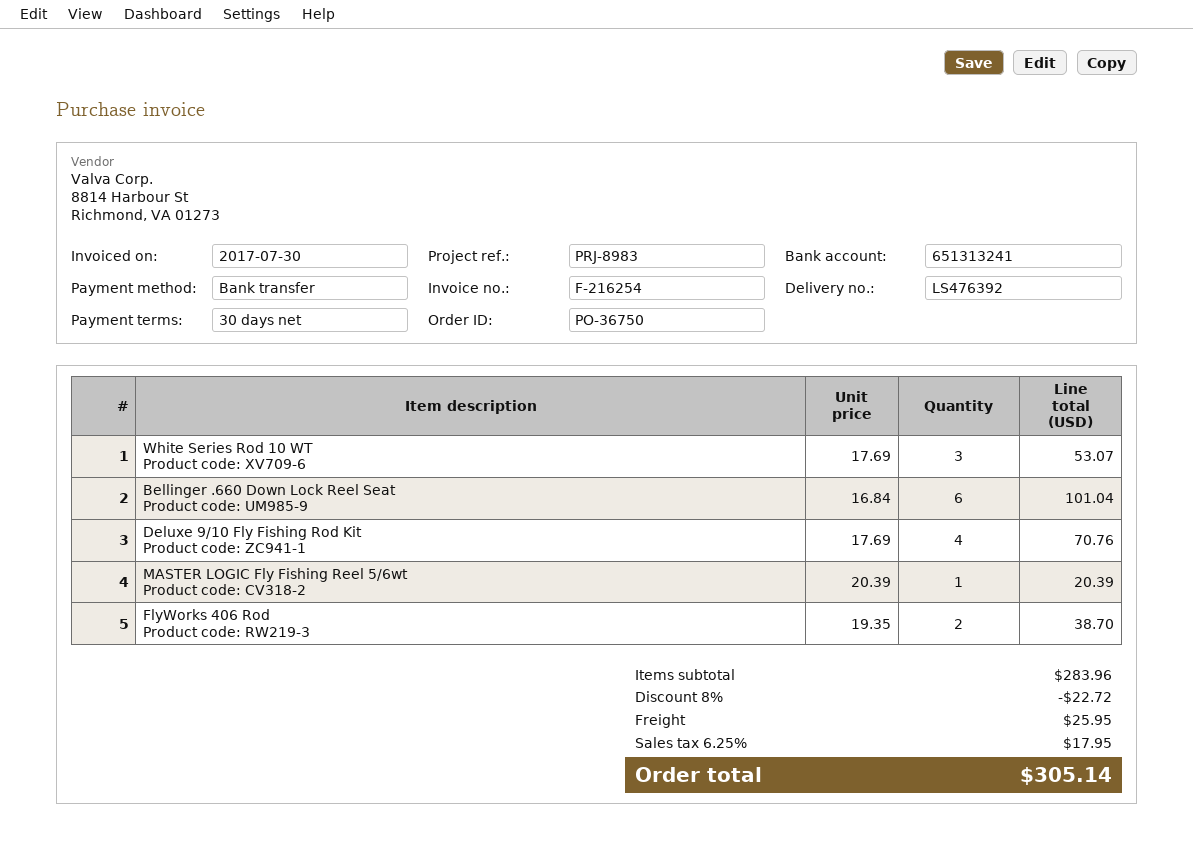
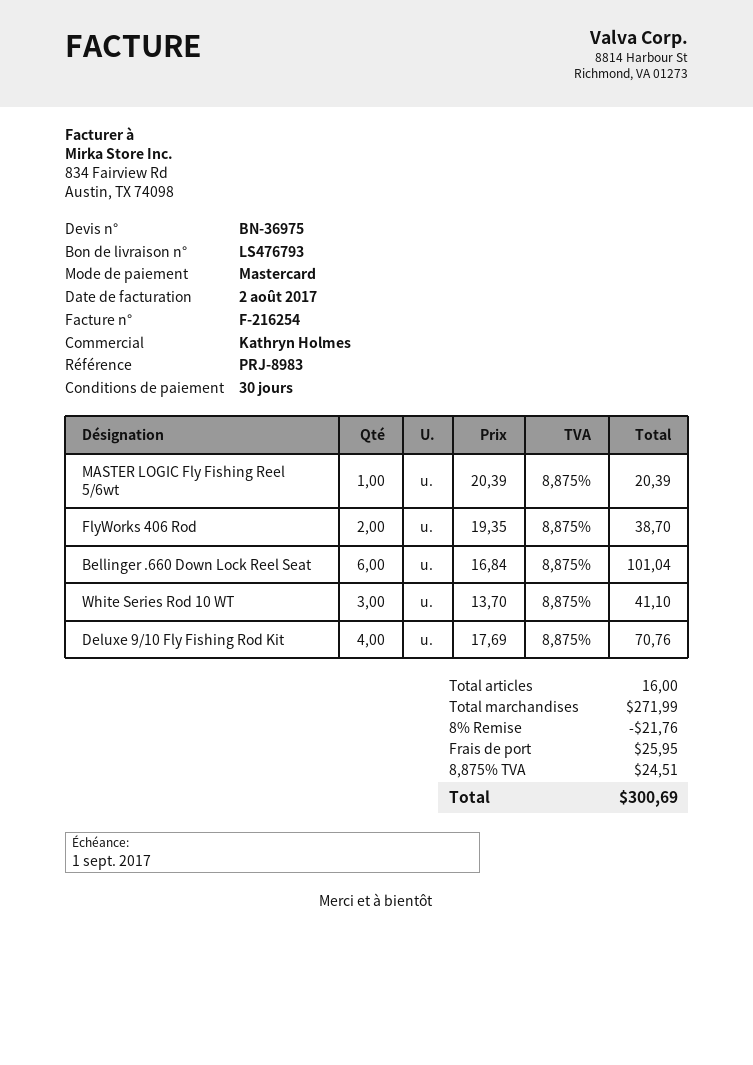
delivery note number: LS476392 -> LS476793
invoice date: 2017-07-30 -> 2017-08-02
payment method: bank transfer -> Mastercard
White Series Rod 10 WT: 3 x 17.69 = 53.07 -> 3 x 13.70 = 41.10
subtotal: 283.96 -> 271.99
discount: 8% = 22.72 -> 8% = 21.76
tax: 6.25% = 17.95 -> 8.875% = 24.51
total: 305.14 -> 300.69

